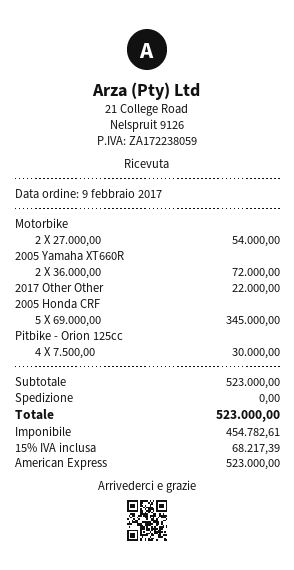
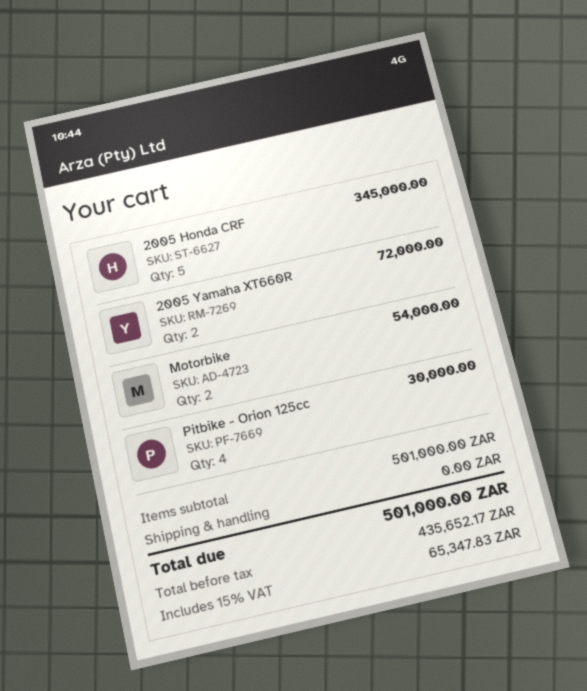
2017 Other Other: 1 for 22000.00 -> none
subtotal: 523000.00 -> 501000.00
net: 454782.61 -> 435652.17
tax: 15% = 68217.39 -> 15% = 65347.83
total: 523000.00 -> 501000.00

